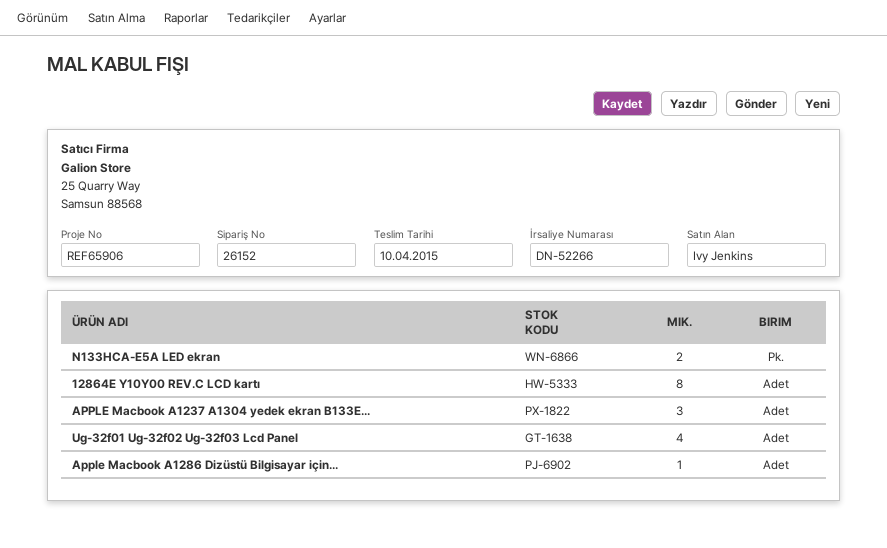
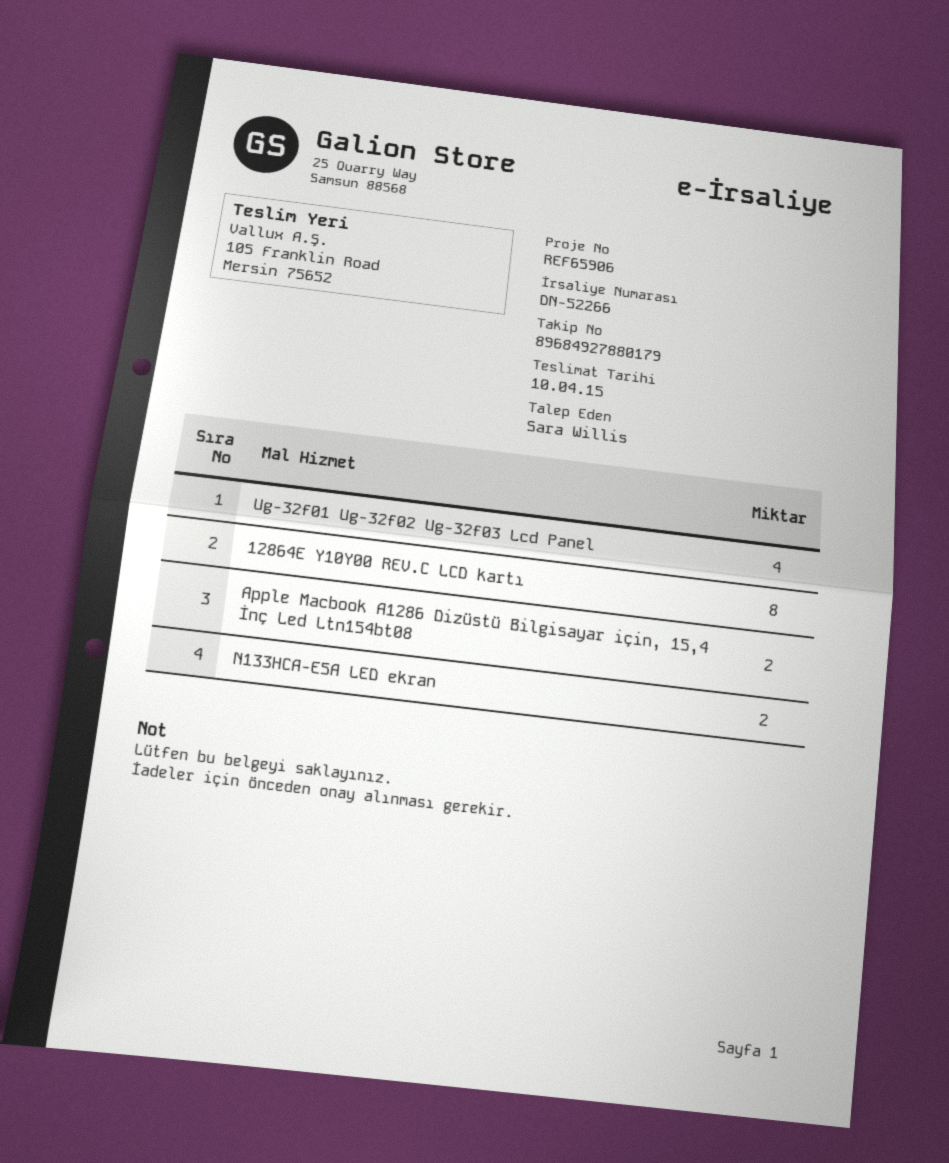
ordered by: Ivy Jenkins -> Sara Willis
APPLE Macbook A1237 A1304 yedek ekran B133E...: 3 -> none
Apple Macbook A1286 Dizüstü Bilgisayar için...: 1 -> 2

